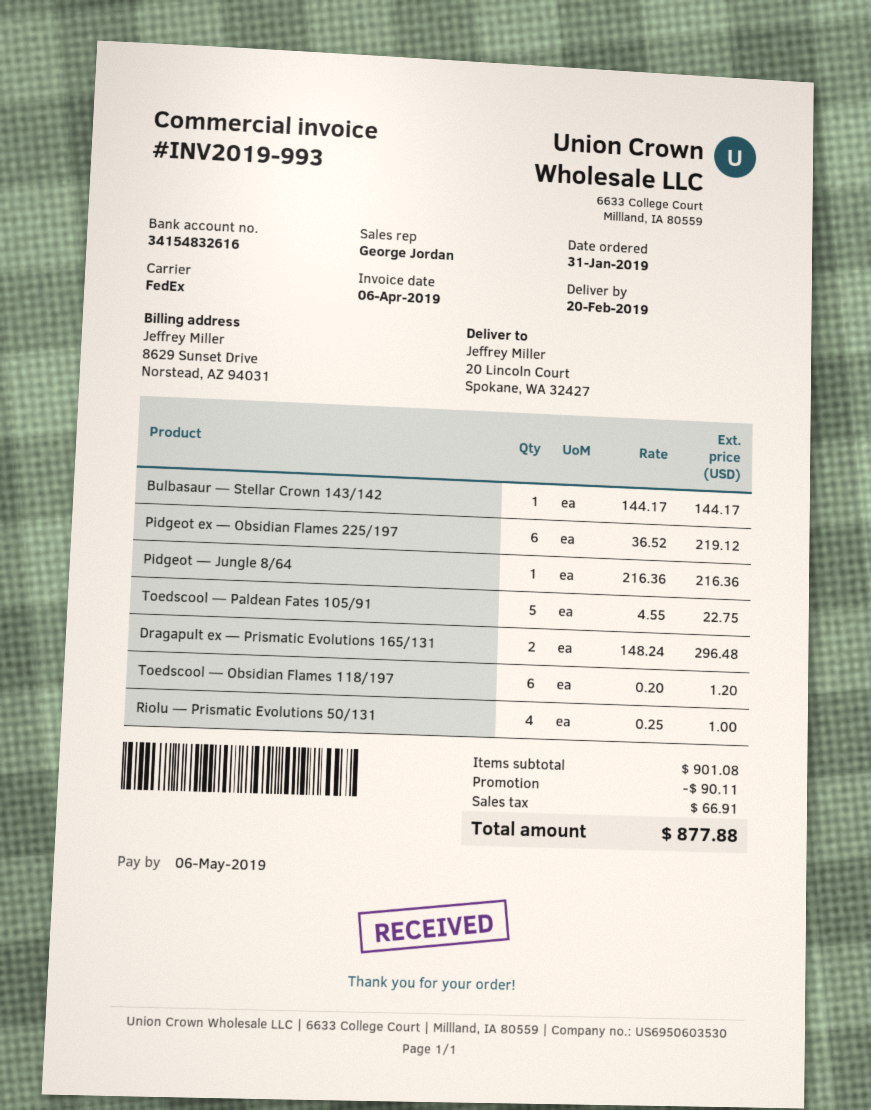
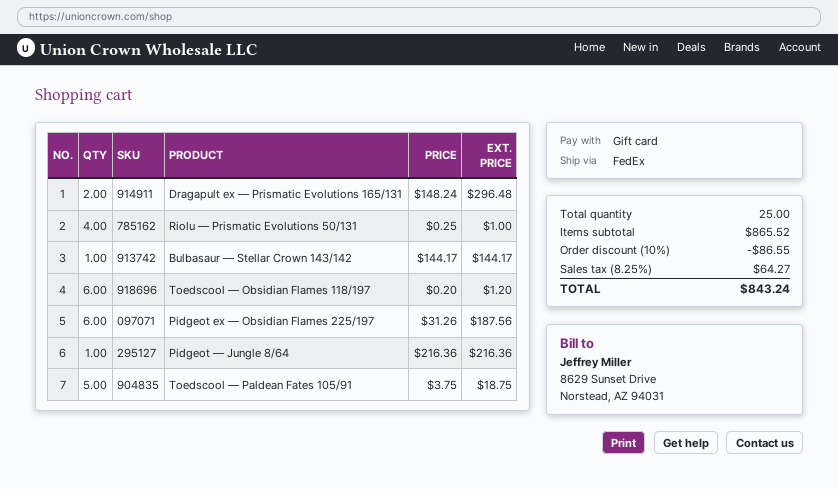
Pidgeot ex — Obsidian Flames 225/197: 6 x 36.52 = 219.12 -> 6 x 31.26 = 187.56
Toedscool — Paldean Fates 105/91: 5 x 4.55 = 22.75 -> 5 x 3.75 = 18.75
subtotal: 901.08 -> 865.52
discount: 90.11 -> 86.55
tax: 66.91 -> 64.27
total: 877.88 -> 843.24

